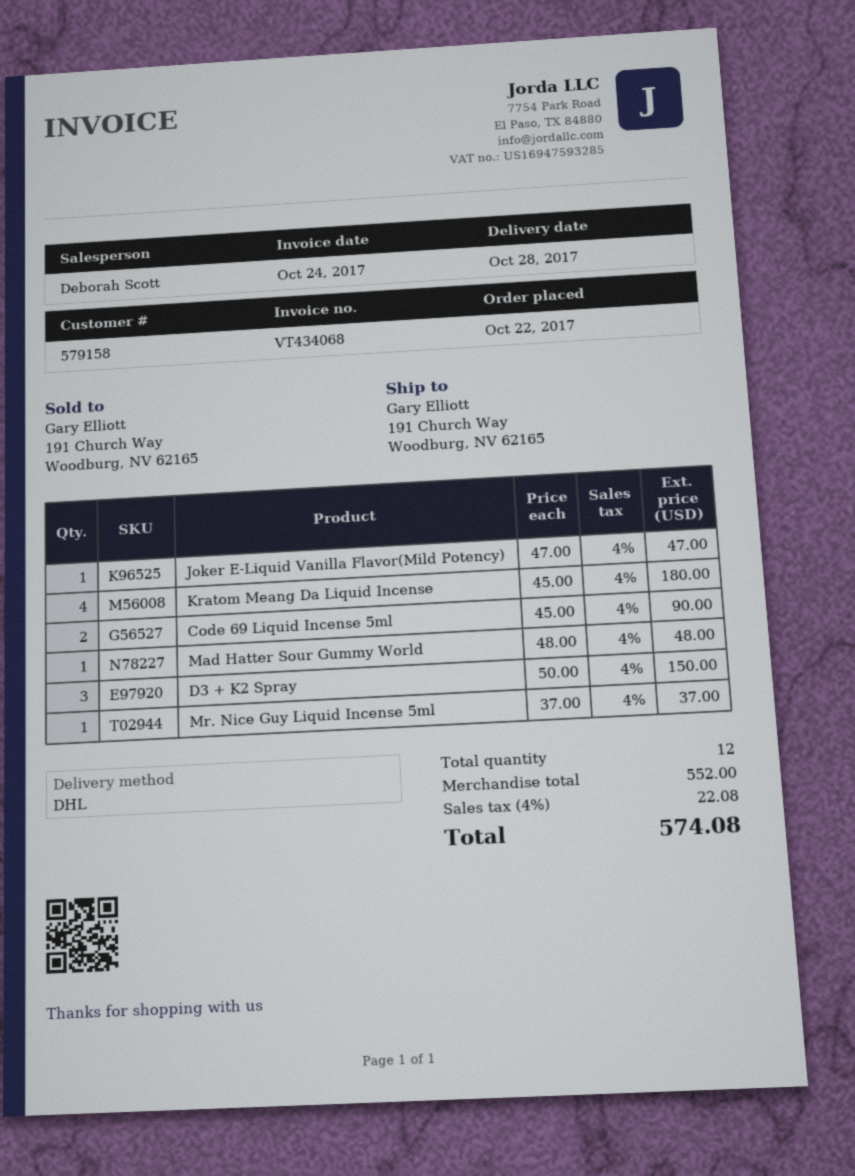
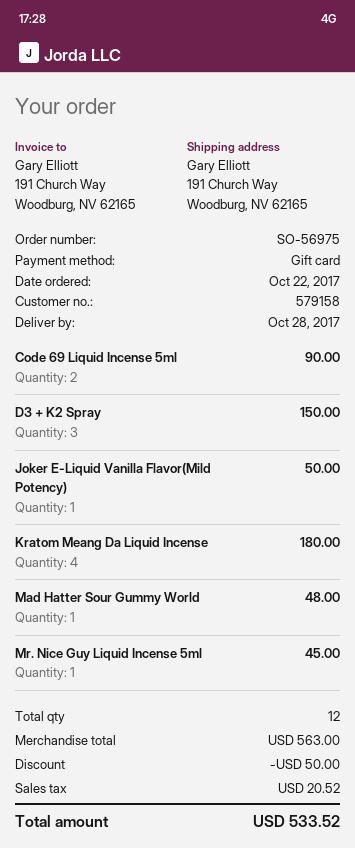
Joker E-Liquid Vanilla Flavor(Mild Potency): 1 for 47.00 -> 1 for 50.00
Mr. Nice Guy Liquid Incense 5ml: 1 for 37.00 -> 1 for 45.00
subtotal: 552.00 -> 563.00
discount: none -> 50.00
tax: 22.08 -> 20.52
total: 574.08 -> 533.52

